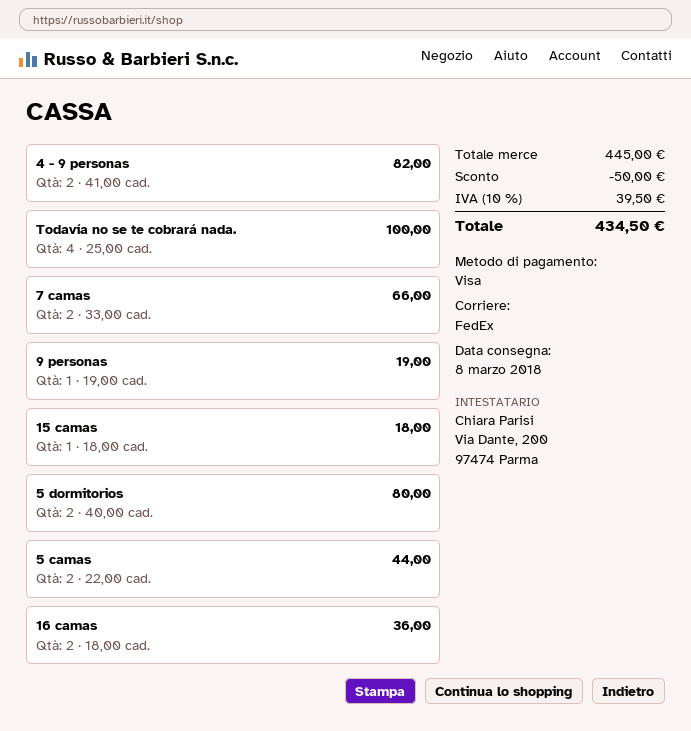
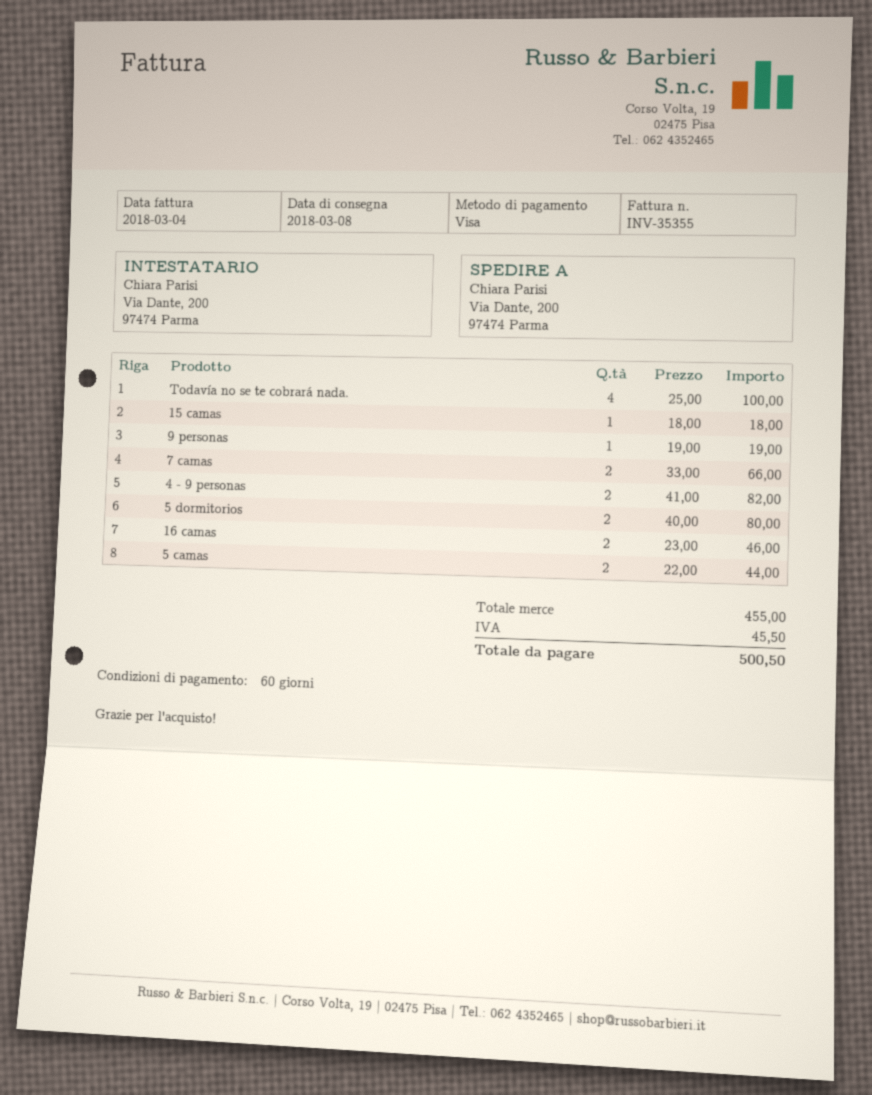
16 camas: 2 x 18.00 = 36.00 -> 2 x 23.00 = 46.00
subtotal: 445.00 -> 455.00
discount: 50.00 -> none
tax: 39.50 -> 45.50
total: 434.50 -> 500.50

